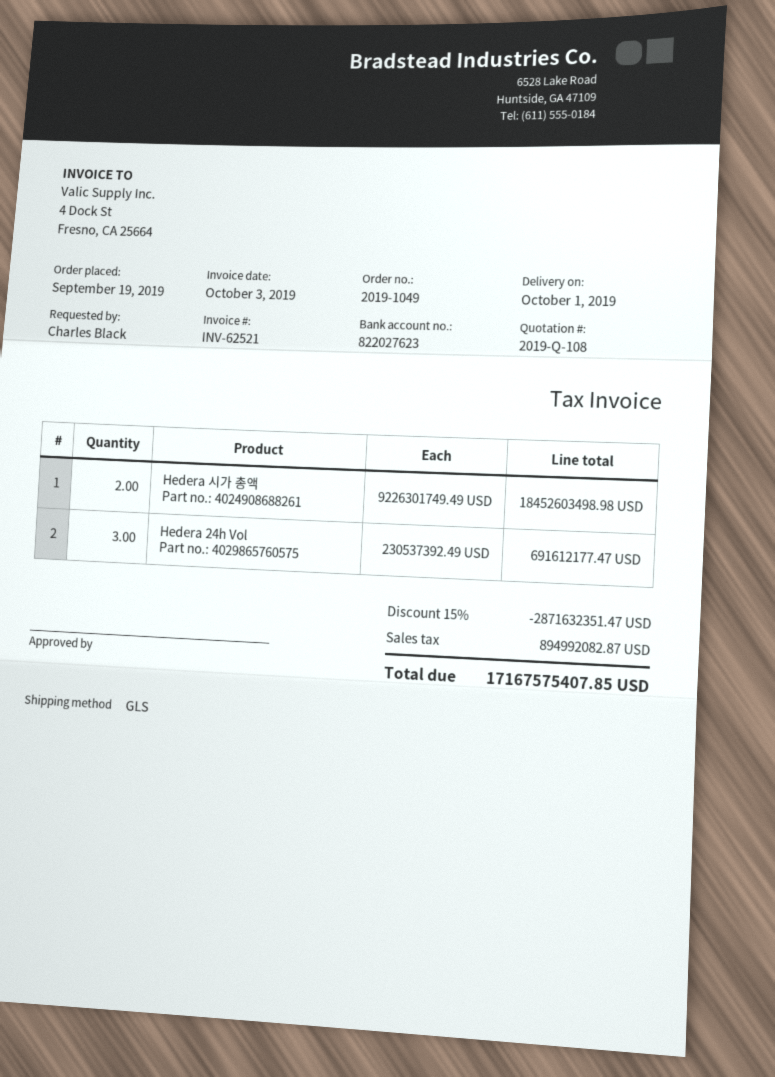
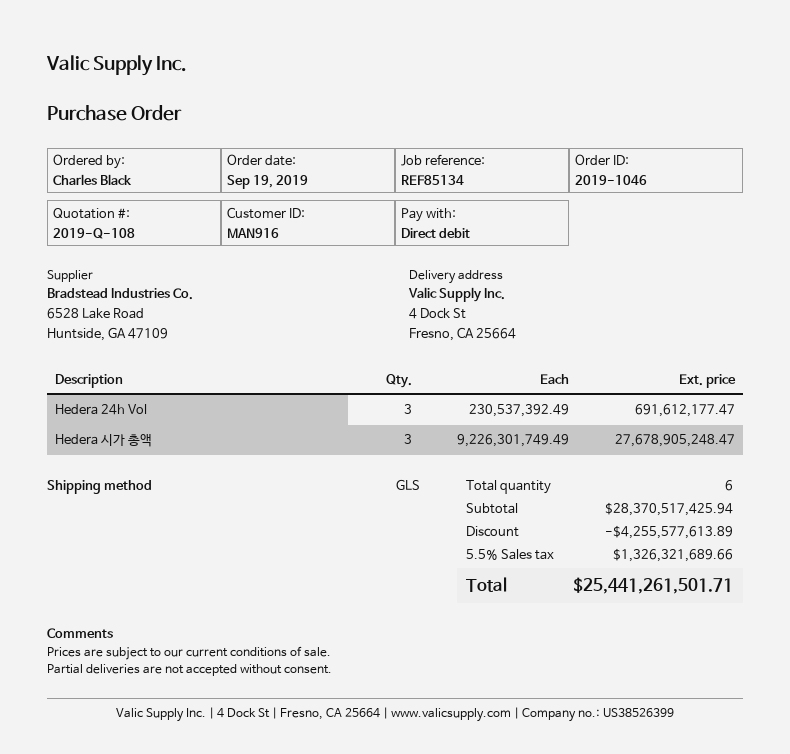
order number: 2019-1049 -> 2019-1046
Hedera 시가 총액: 2 x 9226301749.49 = 18452603498.98 -> 3 x 9226301749.49 = 27678905248.47
discount: 2871632351.47 -> 4255577613.89
tax: 894992082.87 -> 1326321689.66
total: 17167575407.85 -> 25441261501.71

